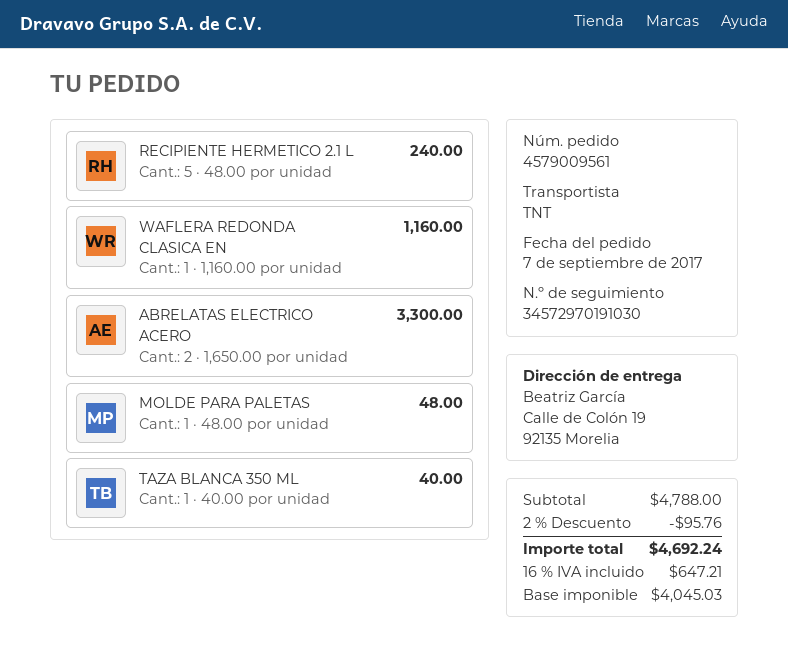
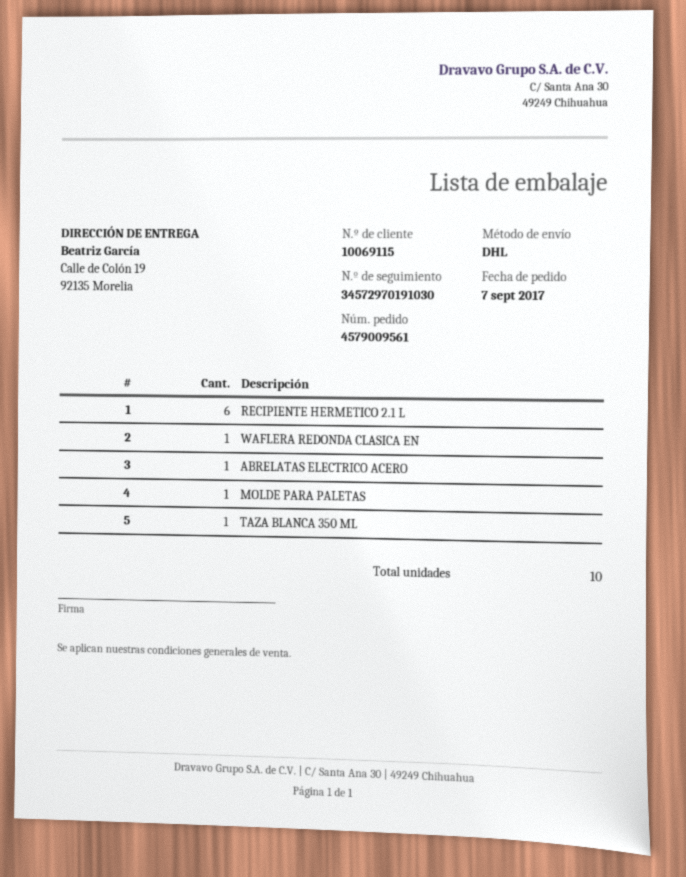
shipping method: TNT -> DHL
RECIPIENTE HERMETICO 2.1 L: 5 -> 6
ABRELATAS ELECTRICO ACERO: 2 -> 1

